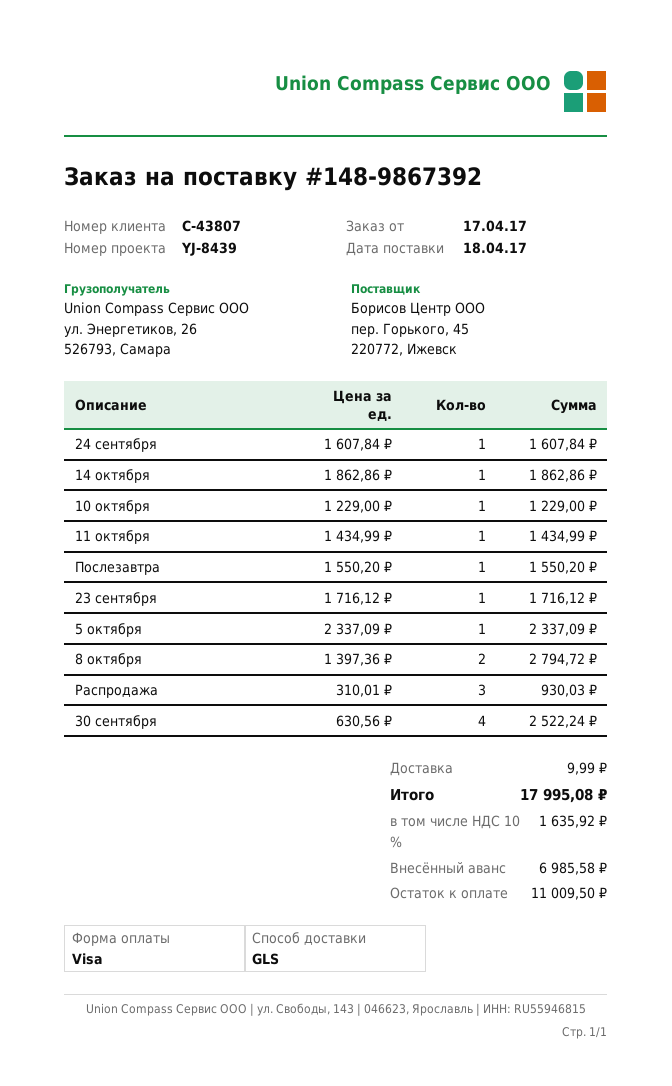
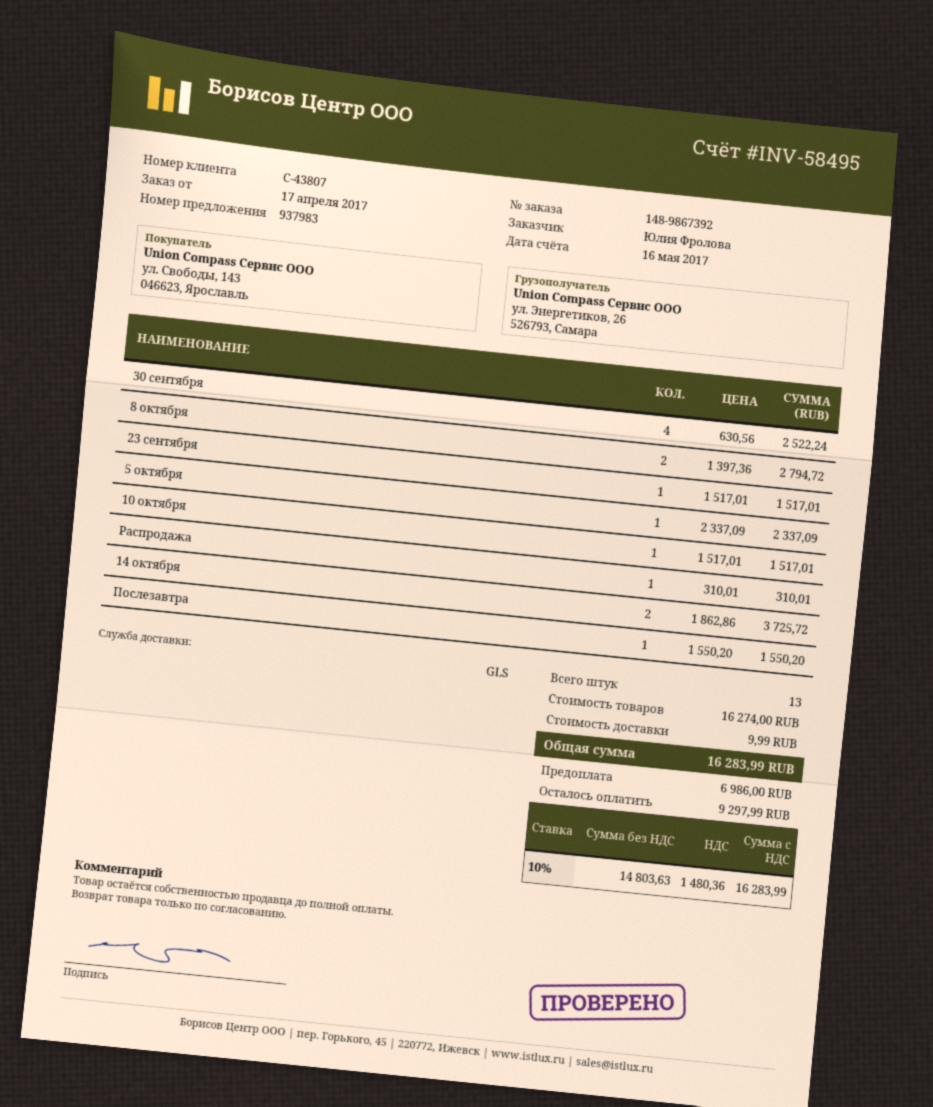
24 сентября: 1 x 1607.84 = 1607.84 -> none
14 октября: 1 x 1862.86 = 1862.86 -> 2 x 1862.86 = 3725.72
10 октября: 1 x 1229.00 = 1229.00 -> 1 x 1517.01 = 1517.01
11 октября: 1 x 1434.99 = 1434.99 -> none
23 сентября: 1 x 1716.12 = 1716.12 -> 1 x 1517.01 = 1517.01
Распродажа: 3 x 310.01 = 930.03 -> 1 x 310.01 = 310.01
tax: 10% = 1635.92 -> 10% = 1480.36
total: 17995.08 -> 16283.99
deposit: 6985.58 -> 6986.00
balance: 11009.50 -> 9297.99

